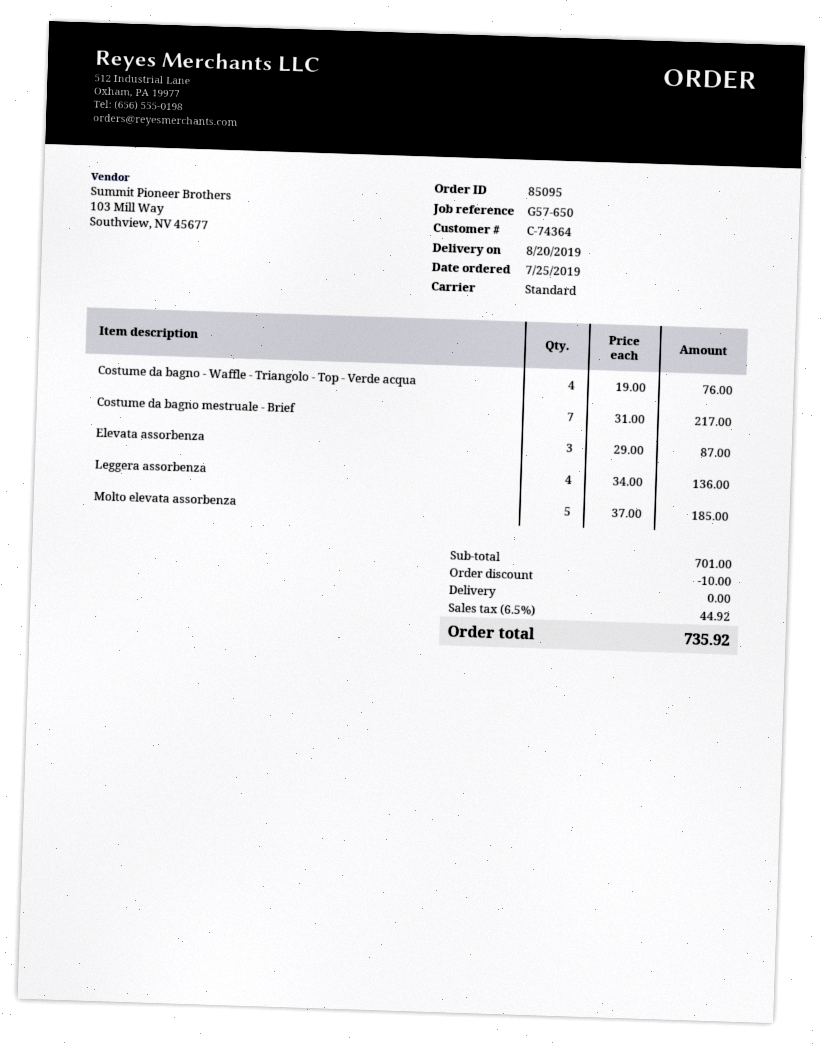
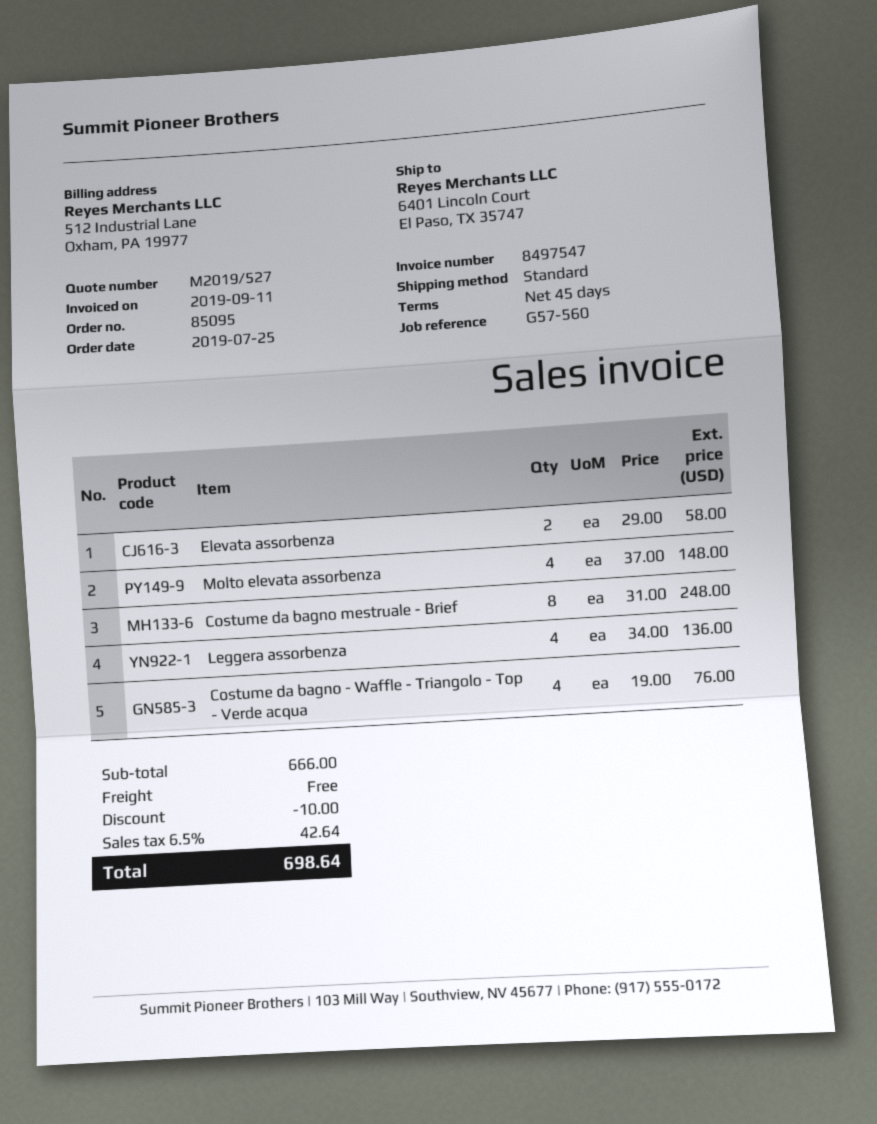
reference: G57-650 -> G57-560
Costume da bagno mestruale - Brief: 7 x 31.00 = 217.00 -> 8 x 31.00 = 248.00
Elevata assorbenza: 3 x 29.00 = 87.00 -> 2 x 29.00 = 58.00
Molto elevata assorbenza: 5 x 37.00 = 185.00 -> 4 x 37.00 = 148.00
subtotal: 701.00 -> 666.00
tax: 6.5% = 44.92 -> 6.5% = 42.64
total: 735.92 -> 698.64

